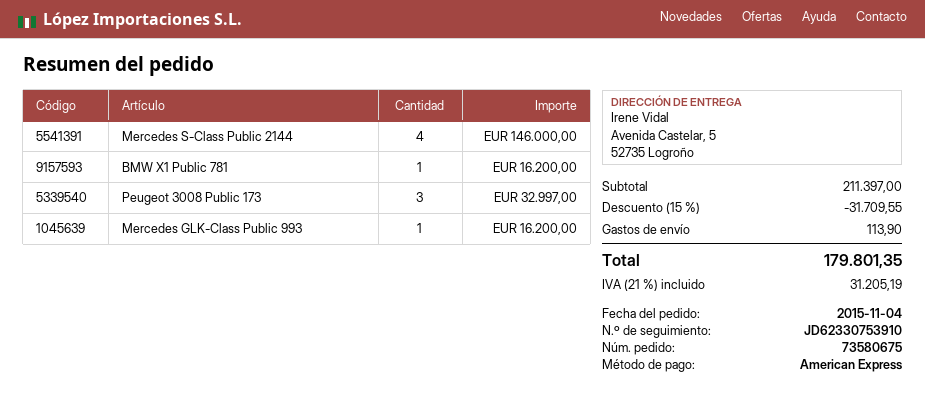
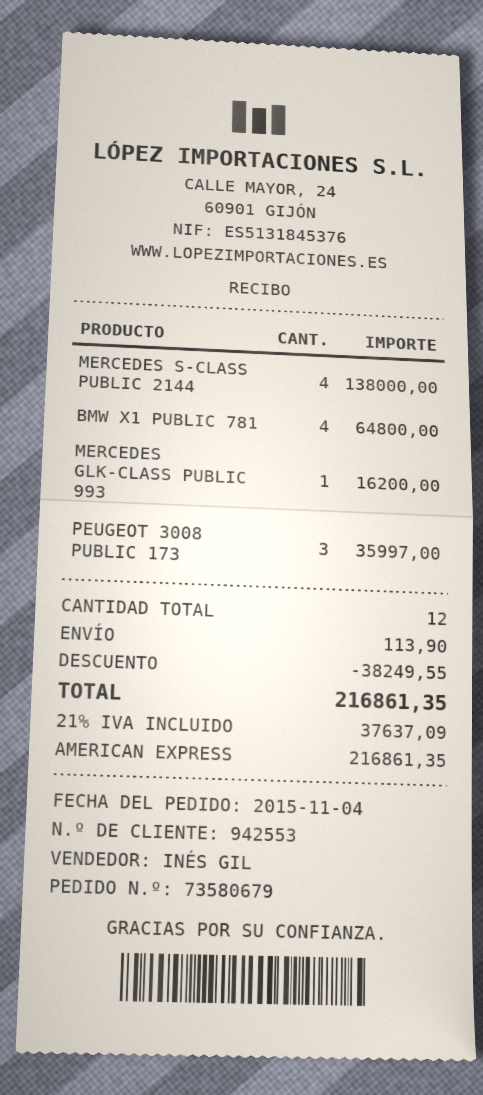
order number: 73580675 -> 73580679
Mercedes S-Class Public 2144: 4 for 146000.00 -> 4 for 138000.00
BMW X1 Public 781: 1 for 16200.00 -> 4 for 64800.00
Peugeot 3008 Public 173: 3 for 32997.00 -> 3 for 35997.00
discount: 31709.55 -> 38249.55
tax: 21% = 31205.19 -> 21% = 37637.09
total: 179801.35 -> 216861.35

